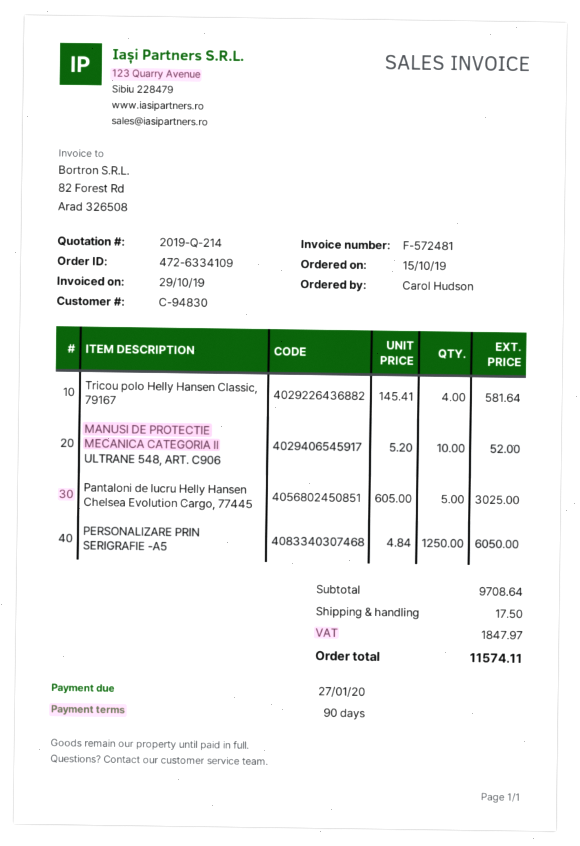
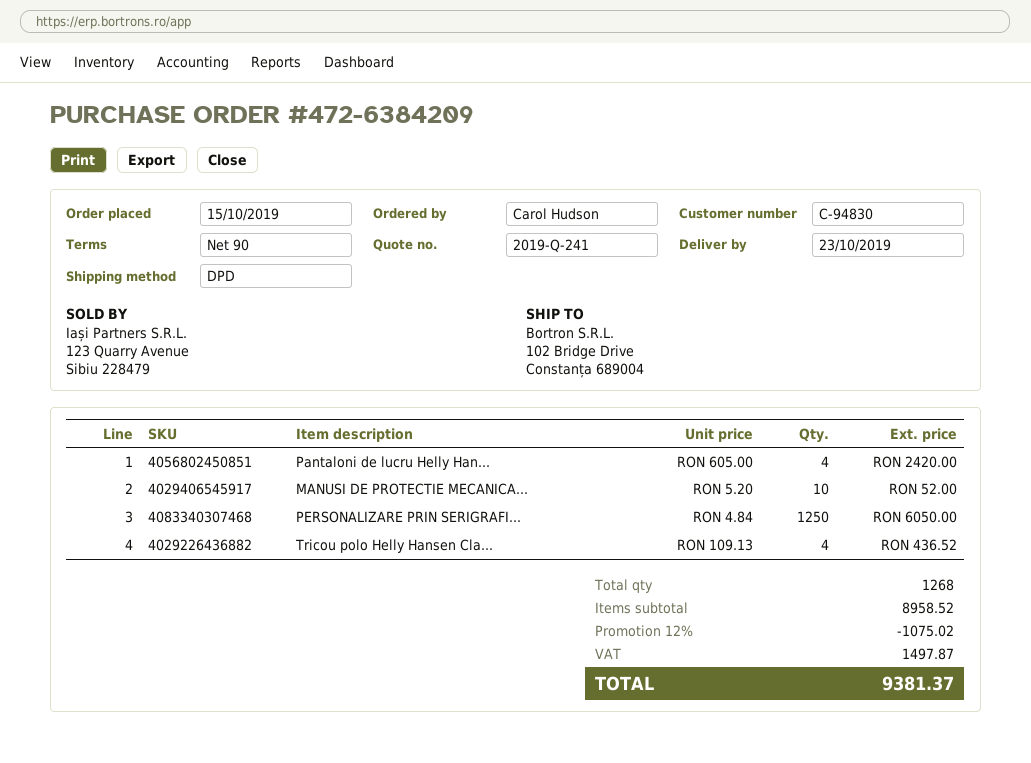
quote number: 2019-Q-214 -> 2019-Q-241
order number: 472-6334109 -> 472-6384209
Tricou polo Helly Hansen Classic, 79167: 4 x 145.41 = 581.64 -> 4 x 109.13 = 436.52
Pantaloni de lucru Helly Hansen Chelsea Evolution Cargo, 77445: 5 x 605.00 = 3025.00 -> 4 x 605.00 = 2420.00
subtotal: 9708.64 -> 8958.52
discount: none -> 12% = 1075.02
shipping: 17.50 -> none
tax: 1847.97 -> 1497.87
total: 11574.11 -> 9381.37

